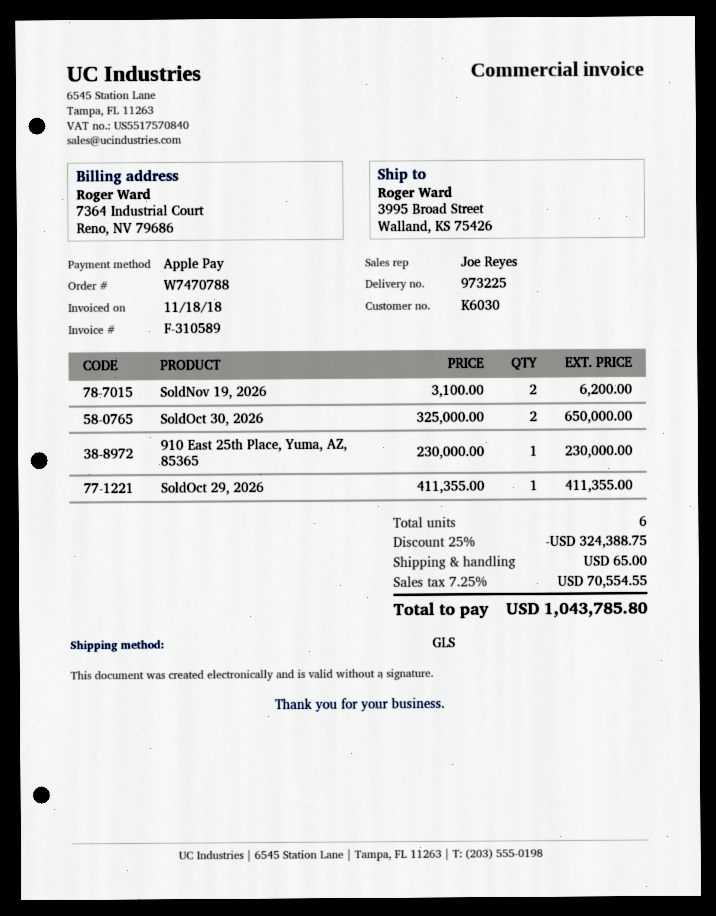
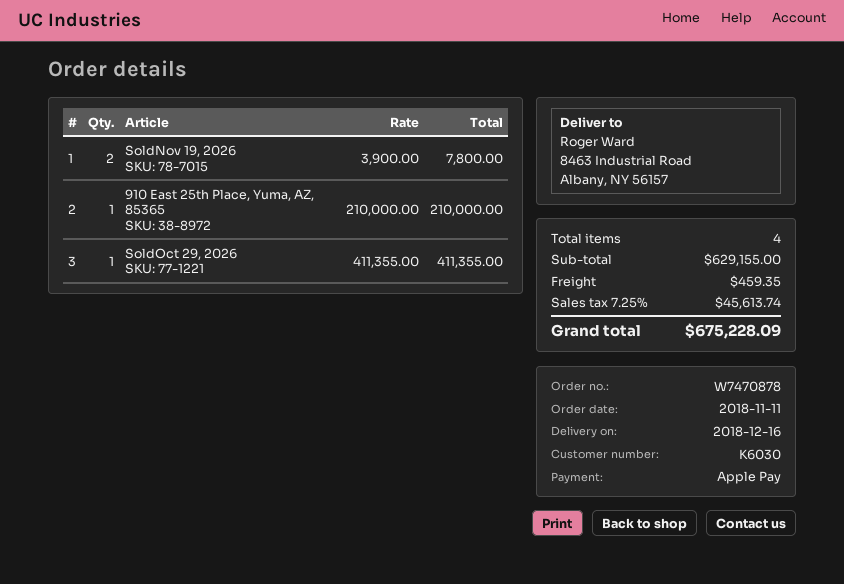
order number: W7470788 -> W7470878
ship to: 3995 Broad Street, Walland, KS 75426 -> 8463 Industrial Road, Albany, NY 56157
SoldNov 19, 2026: 2 x 3100.00 = 6200.00 -> 2 x 3900.00 = 7800.00
SoldOct 30, 2026: 2 x 325000.00 = 650000.00 -> none
910 East 25th Place, Yuma, AZ, 85365: 1 x 230000.00 = 230000.00 -> 1 x 210000.00 = 210000.00
total quantity: 6 -> 4
discount: 25% = 324388.75 -> none
shipping: 65.00 -> 459.35
tax: 7.25% = 70554.55 -> 7.25% = 45613.74
total: 1043785.80 -> 675228.09

